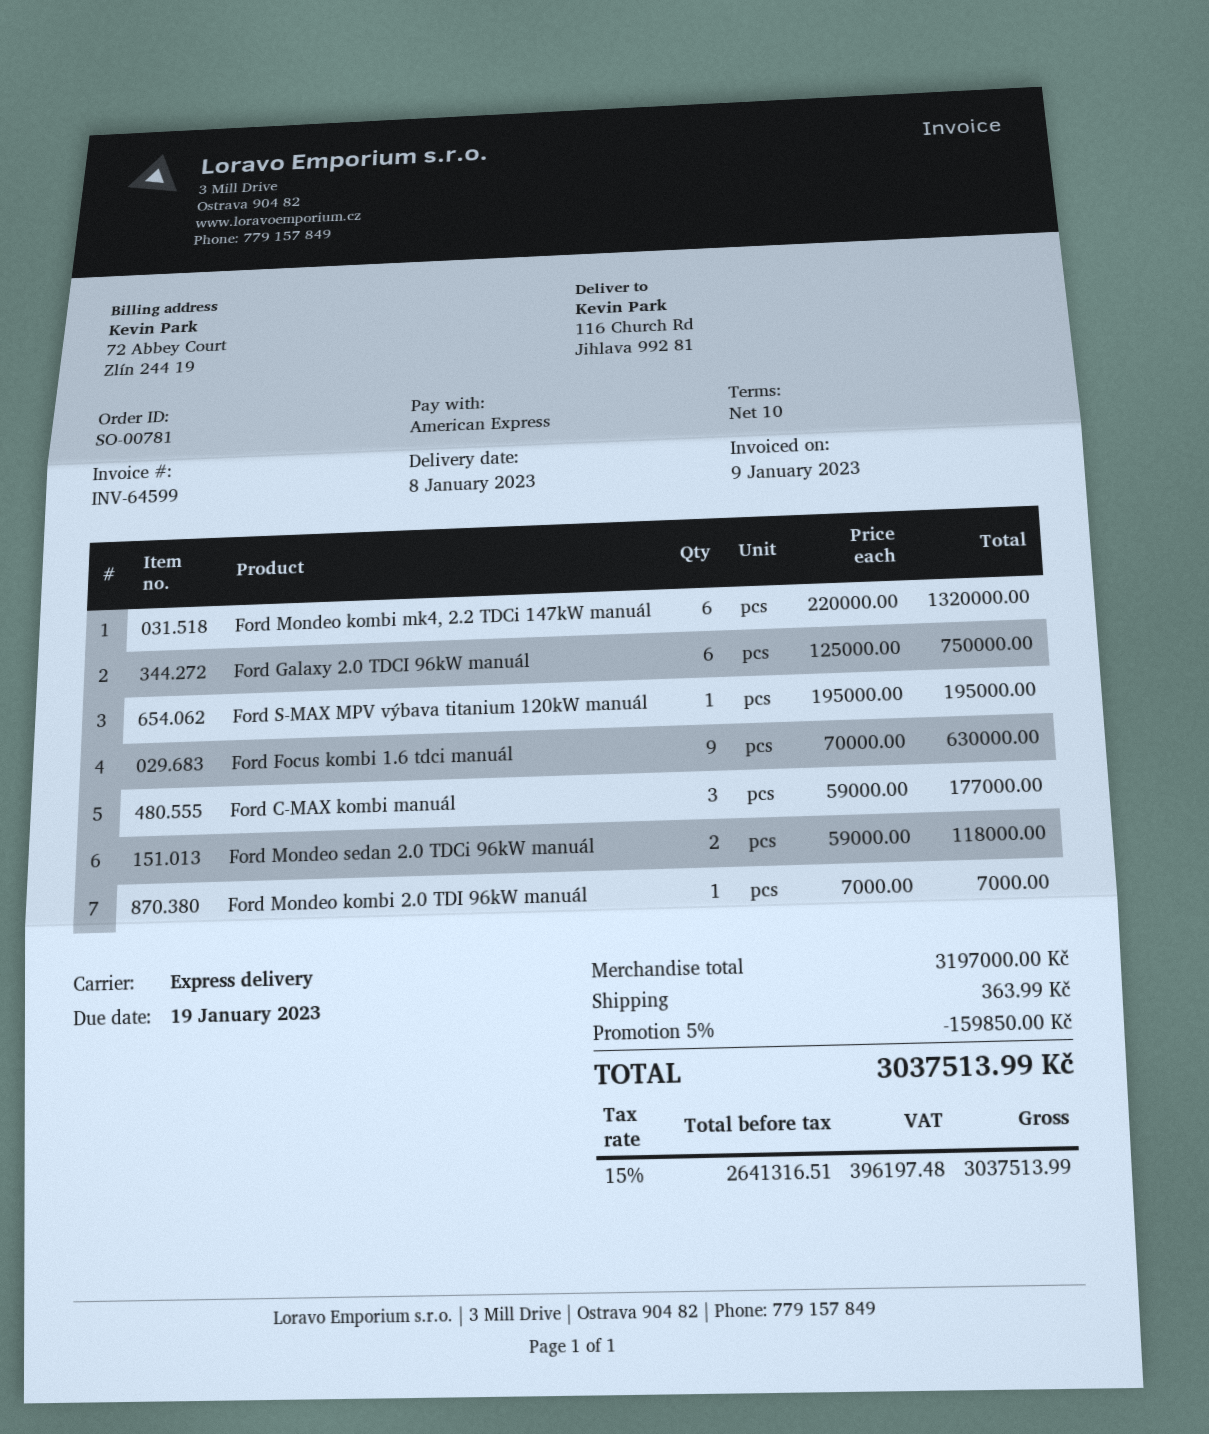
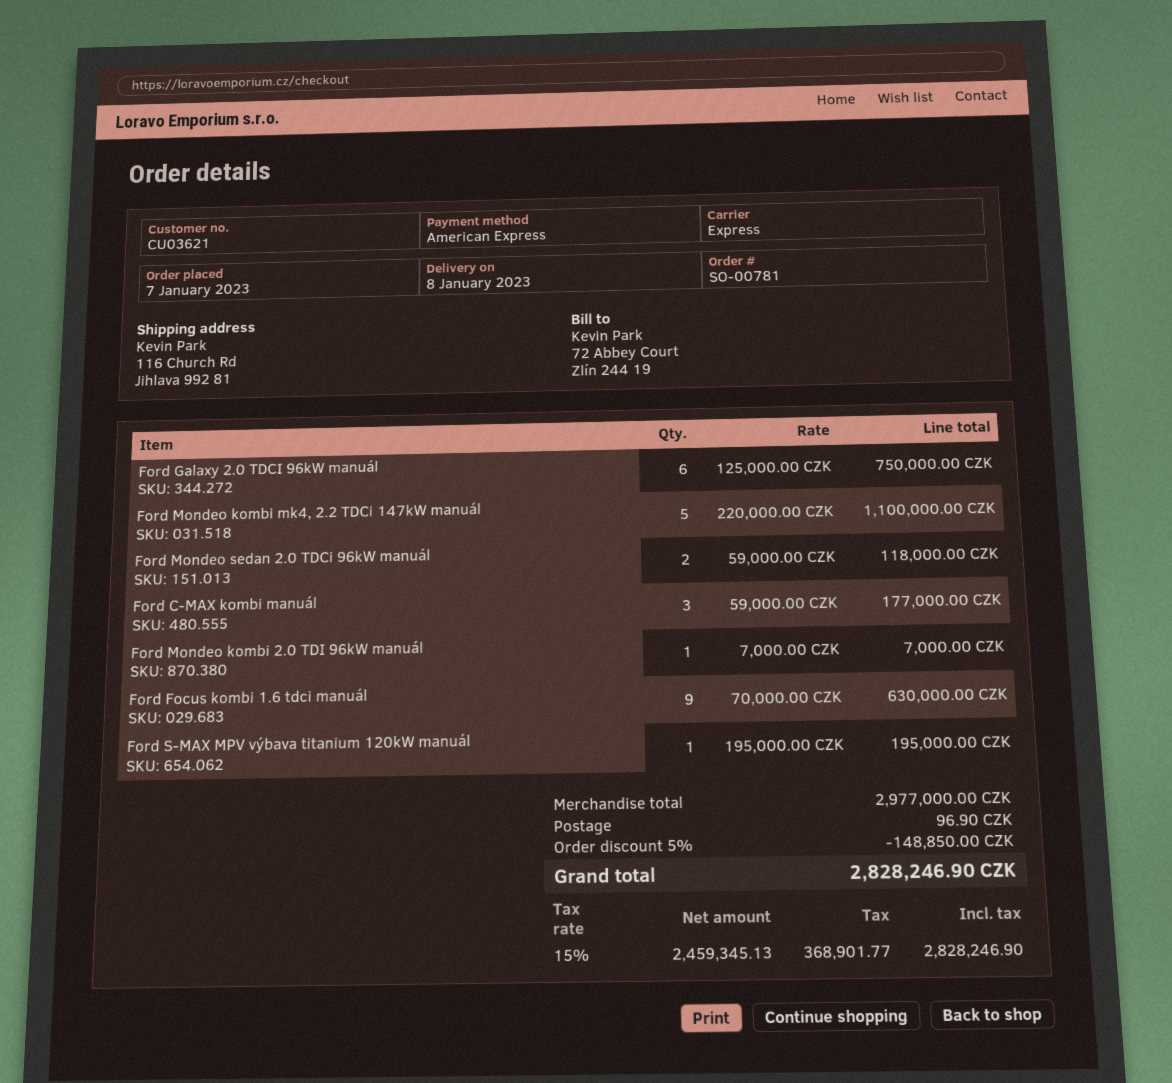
Ford Mondeo kombi mk4, 2.2 TDCi 147kW manuál: 6 x 220000.00 = 1320000.00 -> 5 x 220000.00 = 1100000.00
subtotal: 3197000.00 -> 2977000.00
discount: 5% = 159850.00 -> 5% = 148850.00
shipping: 363.99 -> 96.90
net: 2641316.51 -> 2459345.13
tax: 15% = 396197.48 -> 15% = 368901.77
total: 3037513.99 -> 2828246.90

